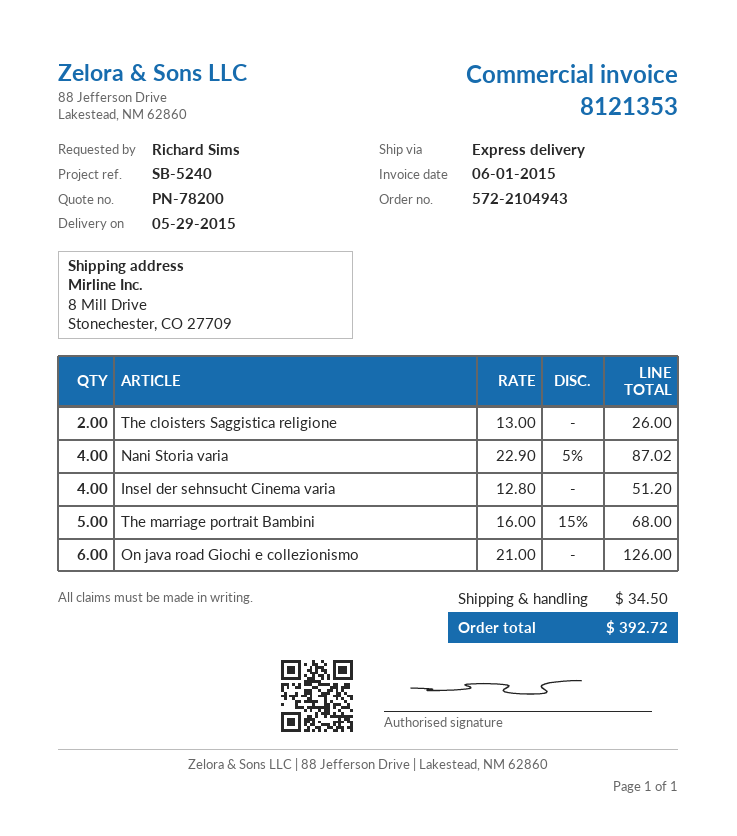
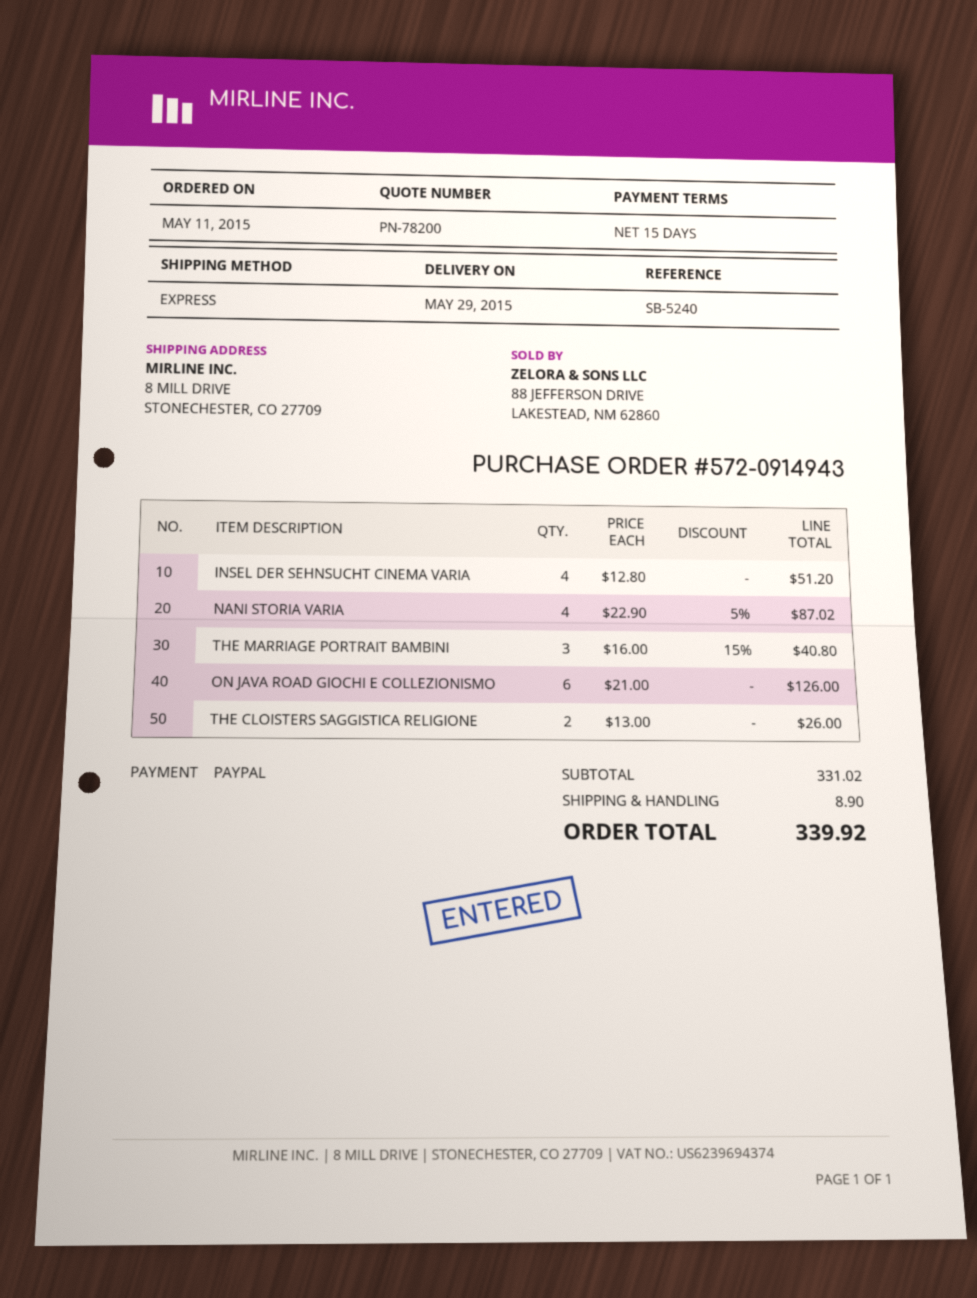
order number: 572-2104943 -> 572-0914943
The marriage portrait Bambini: 5 x 16.00 - 15% = 68.00 -> 3 x 16.00 - 15% = 40.80
shipping: 34.50 -> 8.90
total: 392.72 -> 339.92

